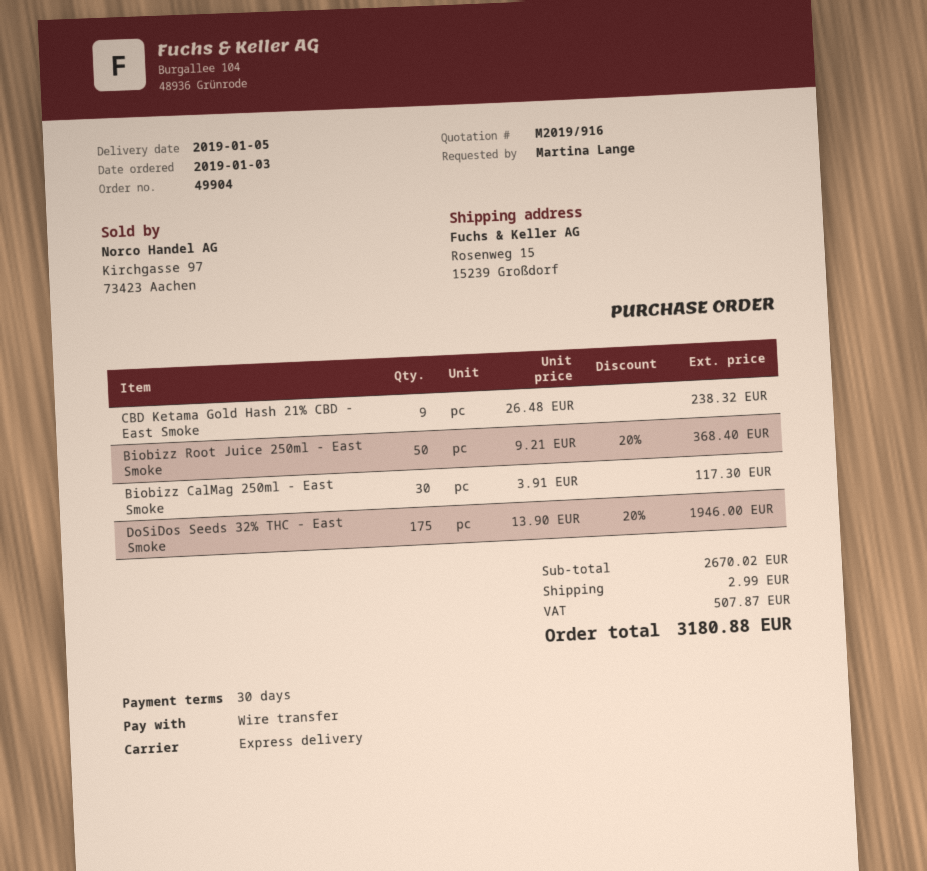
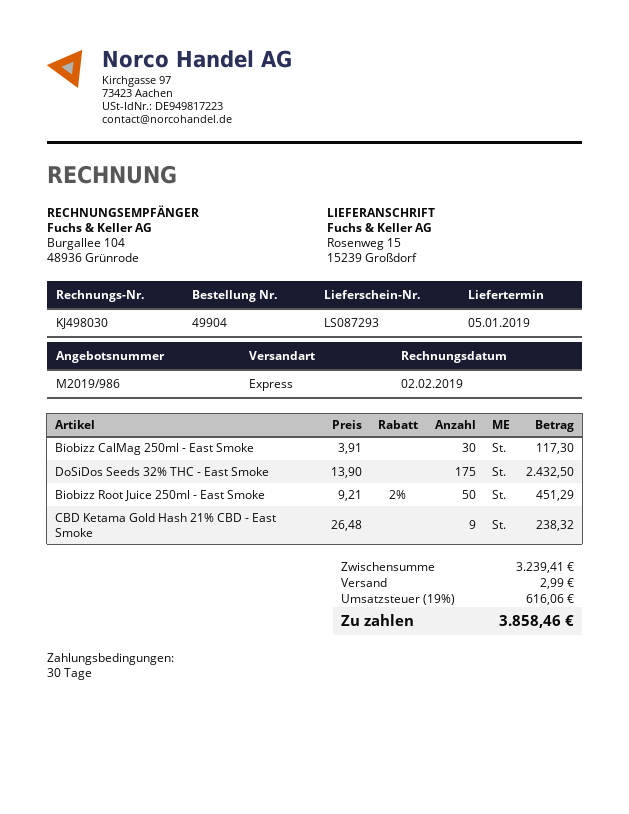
quote number: M2019/916 -> M2019/986
Biobizz Root Juice 250ml - East Smoke: 50 x 9.21 - 20% = 368.40 -> 50 x 9.21 - 2% = 451.29
DoSiDos Seeds 32% THC - East Smoke: 175 x 13.90 - 20% = 1946.00 -> 175 x 13.90 = 2432.50
subtotal: 2670.02 -> 3239.41
tax: 507.87 -> 616.06
total: 3180.88 -> 3858.46

